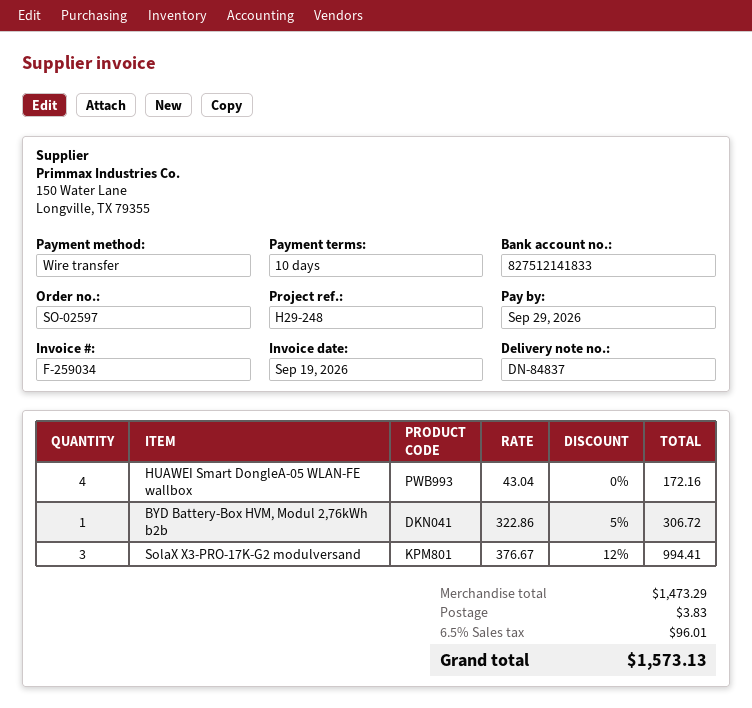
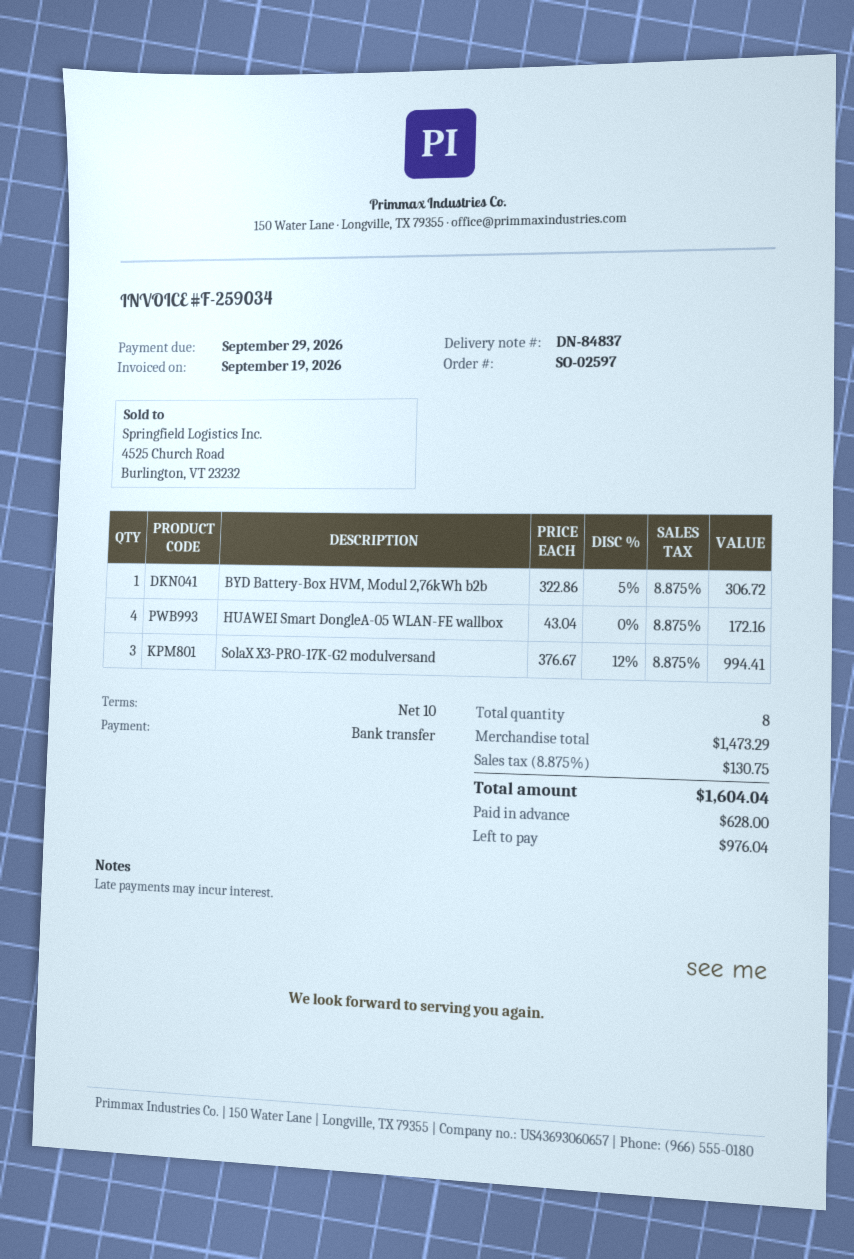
shipping: 3.83 -> none
tax: 6.5% = 96.01 -> 8.875% = 130.75
total: 1573.13 -> 1604.04

